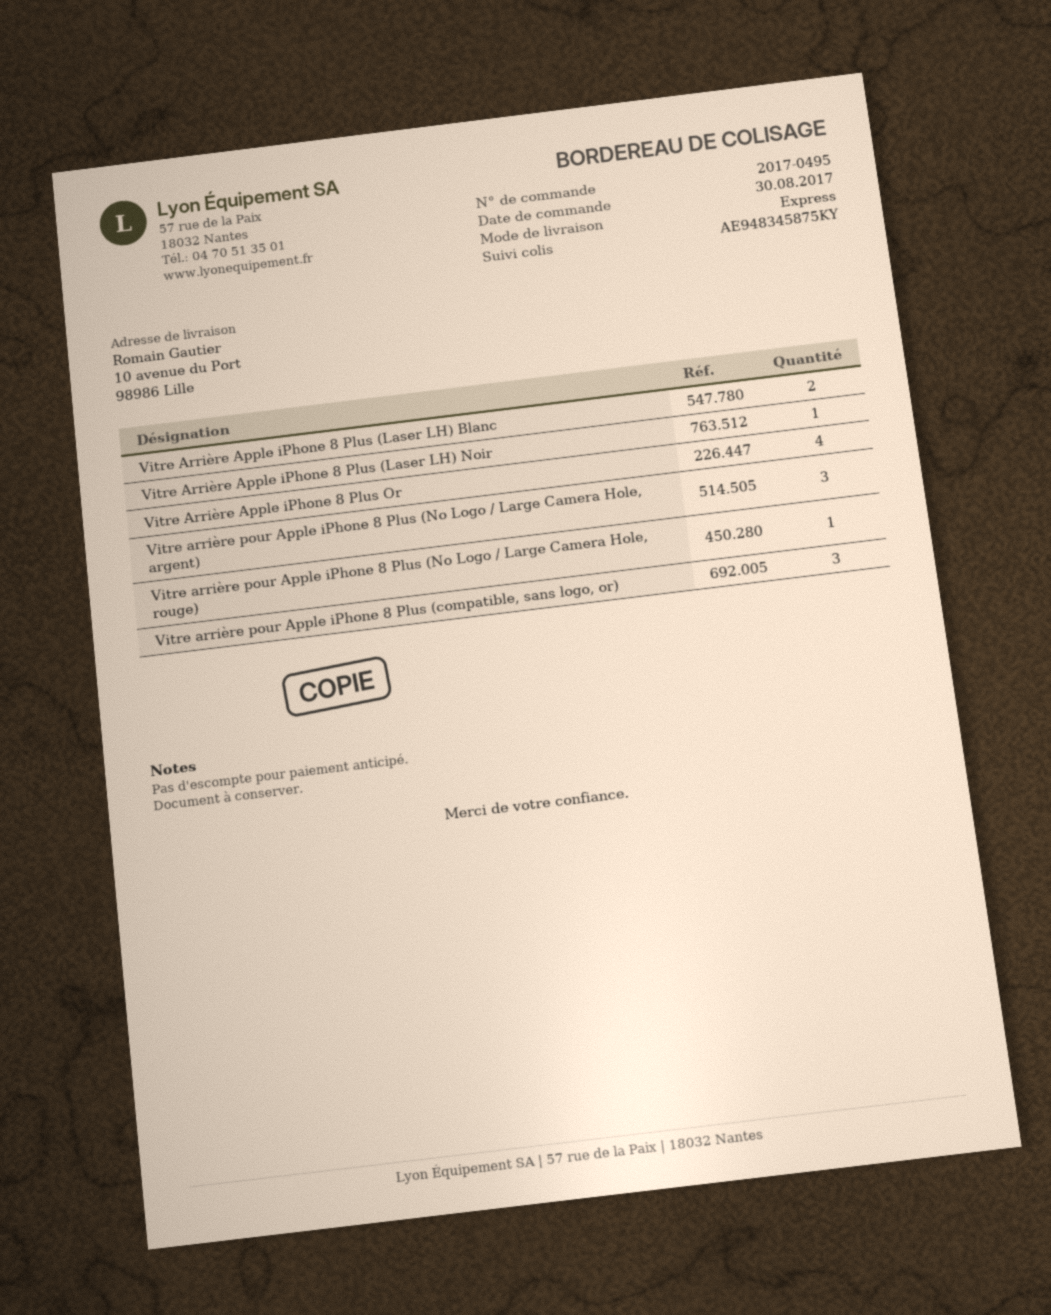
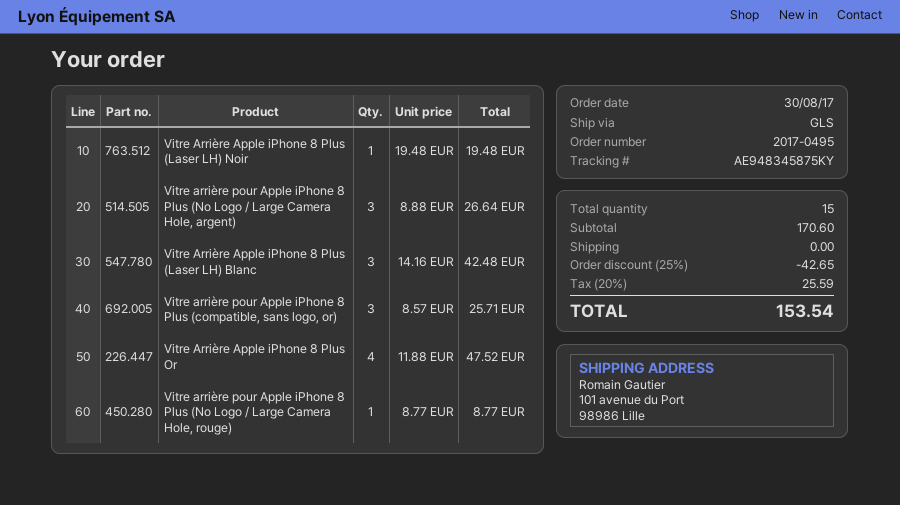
shipping method: express -> GLS
ship to: 10 avenue du Port, 98986 Lille -> 101 avenue du Port, 98986 Lille
Vitre Arrière Apple iPhone 8 Plus (Laser LH) Blanc: 2 -> 3

